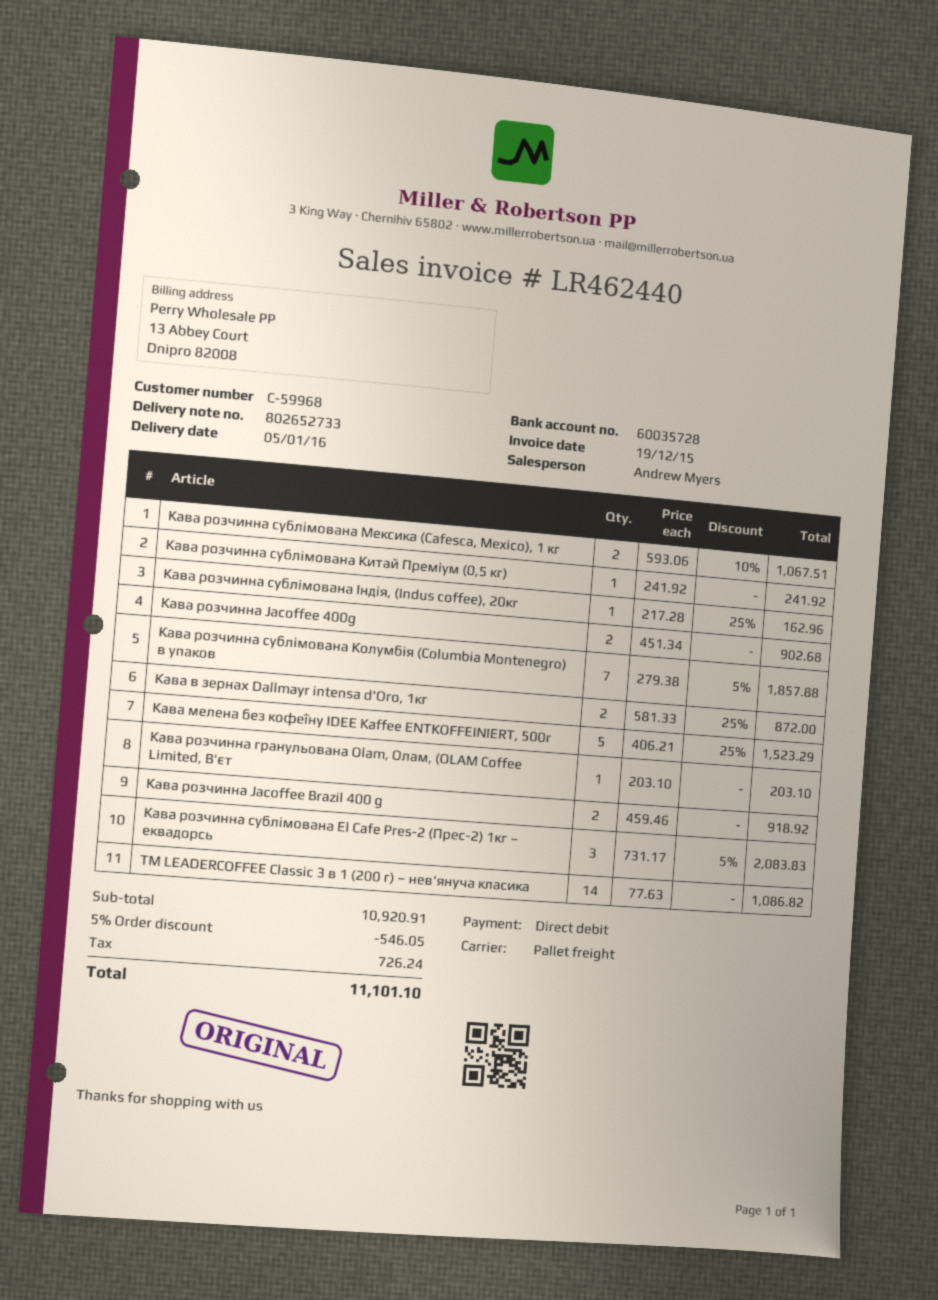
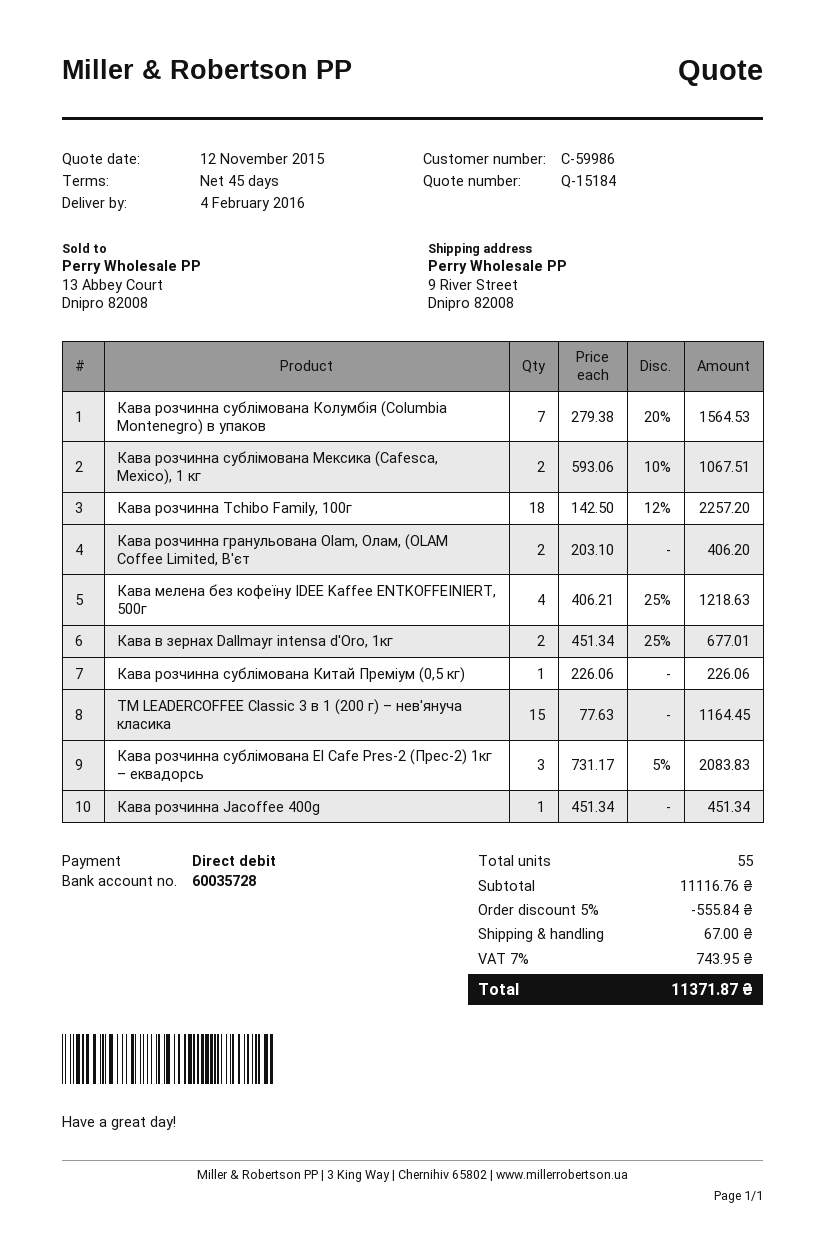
delivery date: 2016-01-05 -> 2016-02-04
customer number: C-59968 -> C-59986
Кава розчинна сублімована Китай Преміум (0,5 кг): 1 x 241.92 = 241.92 -> 1 x 226.06 = 226.06
Кава розчинна сублімована Індія, (Indus coffee), 20кг: 1 x 217.28 - 25% = 162.96 -> none
Кава розчинна Jacoffee 400g: 2 x 451.34 = 902.68 -> 1 x 451.34 = 451.34
Кава розчинна сублімована Колумбія (Columbia Montenegro) в упаков: 7 x 279.38 - 5% = 1857.88 -> 7 x 279.38 - 20% = 1564.53
Кава в зернах Dallmayr intensa d'Oro, 1кг: 2 x 581.33 - 25% = 872.00 -> 2 x 451.34 - 25% = 677.01
Кава мелена без кофеїну IDEE Kaffee ENTKOFFEINIERT, 500г: 5 x 406.21 - 25% = 1523.29 -> 4 x 406.21 - 25% = 1218.63
Кава розчинна гранульована Olam, Олам, (OLAM Coffee Limited, В'єт: 1 x 203.10 = 203.10 -> 2 x 203.10 = 406.20
Кава розчинна Jacoffee Brazil 400 g: 2 x 459.46 = 918.92 -> none
TM LEADERCOFFEE Classic 3 в 1 (200 г) – нев'януча класика: 14 x 77.63 = 1086.82 -> 15 x 77.63 = 1164.45
Кава розчинна Tchibo Family, 100г: none -> 18 x 142.50 - 12% = 2257.20
subtotal: 10920.91 -> 11116.76
discount: 5% = 546.05 -> 5% = 555.84
shipping: none -> 67.00
tax: 726.24 -> 743.95
total: 11101.10 -> 11371.87

